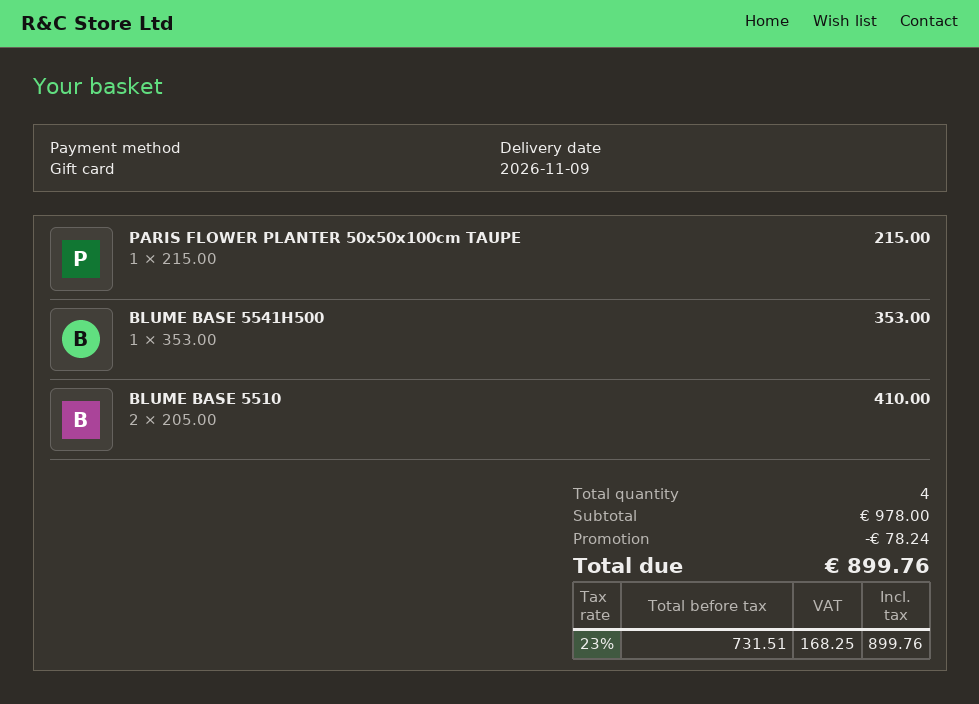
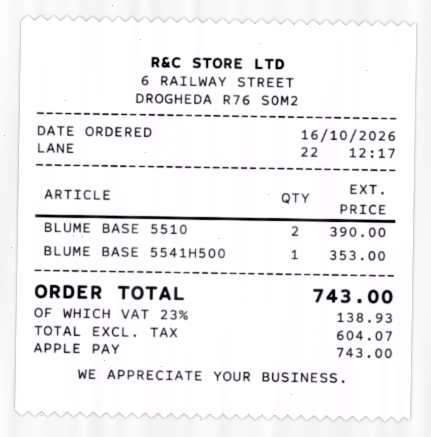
payment method: gift card -> Apple Pay
PARIS FLOWER PLANTER 50x50x100cm TAUPE: 1 for 215.00 -> none
BLUME BASE 5510: 2 for 410.00 -> 2 for 390.00
discount: 78.24 -> none
net: 731.51 -> 604.07
tax: 23% = 168.25 -> 23% = 138.93
total: 899.76 -> 743.00

